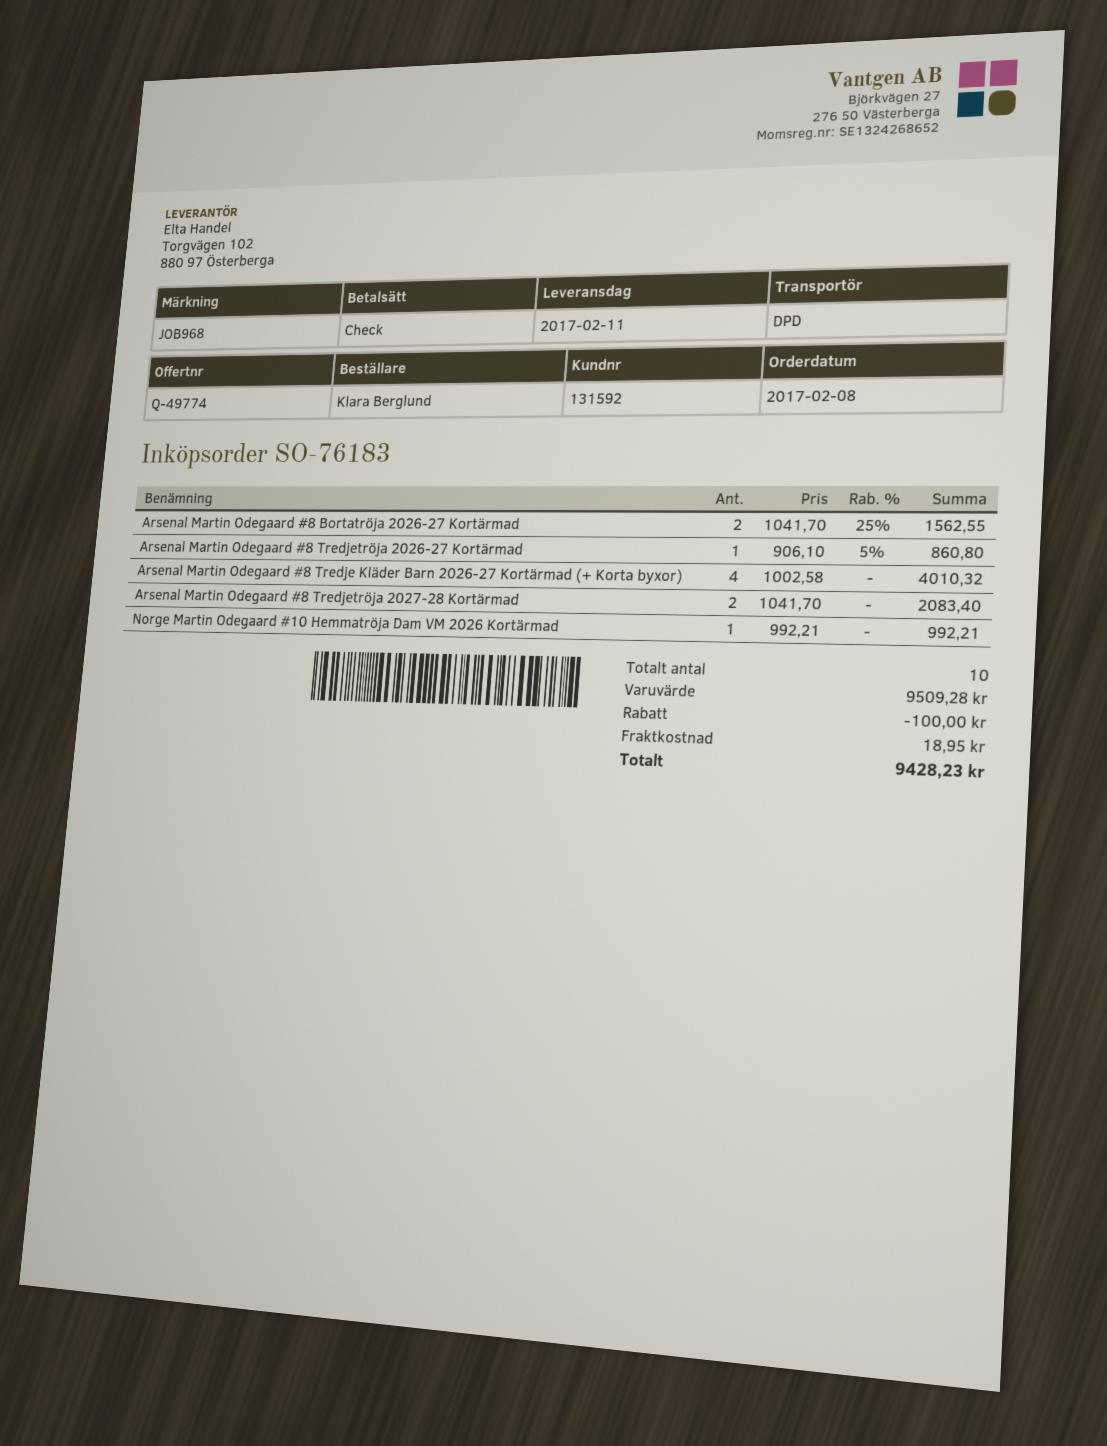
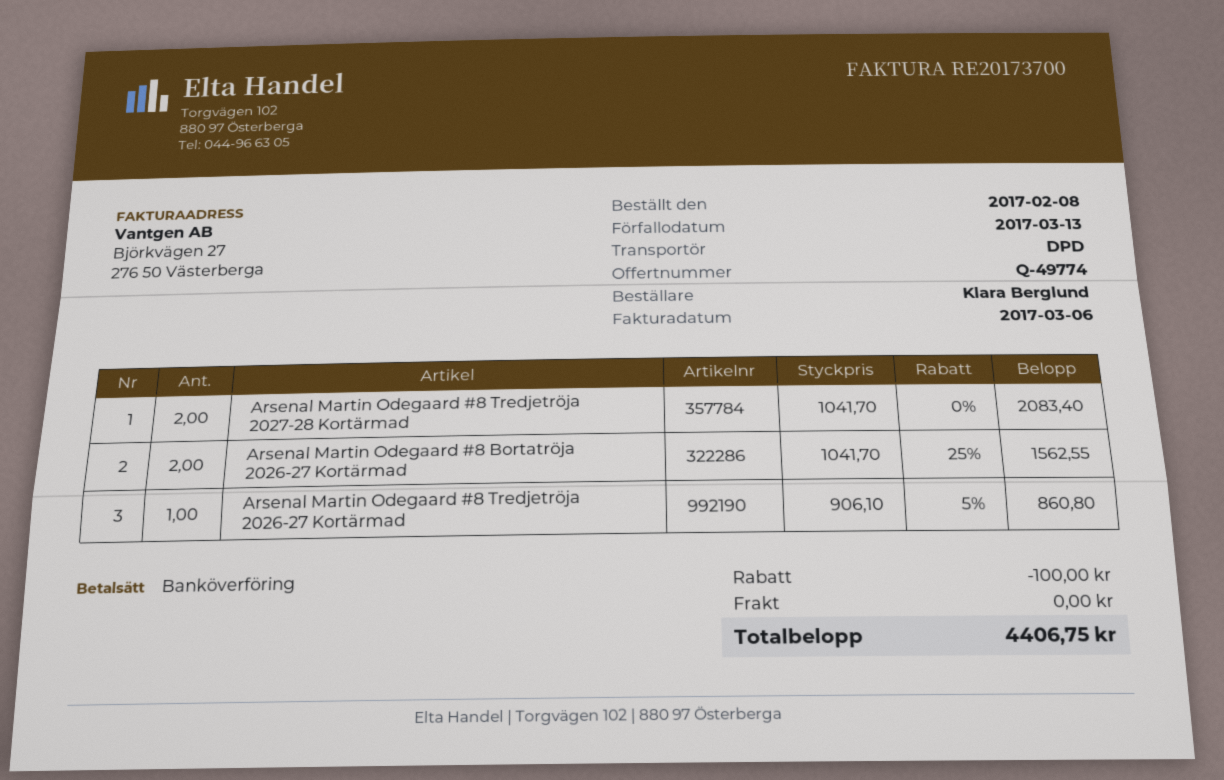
payment method: cheque -> bank transfer
Arsenal Martin Odegaard #8 Tredje Kläder Barn 2026-27 Kortärmad (+ Korta byxor): 4 x 1002.58 = 4010.32 -> none
Norge Martin Odegaard #10 Hemmatröja Dam VM 2026 Kortärmad: 1 x 992.21 = 992.21 -> none
shipping: 18.95 -> 0.00
total: 9428.23 -> 4406.75

